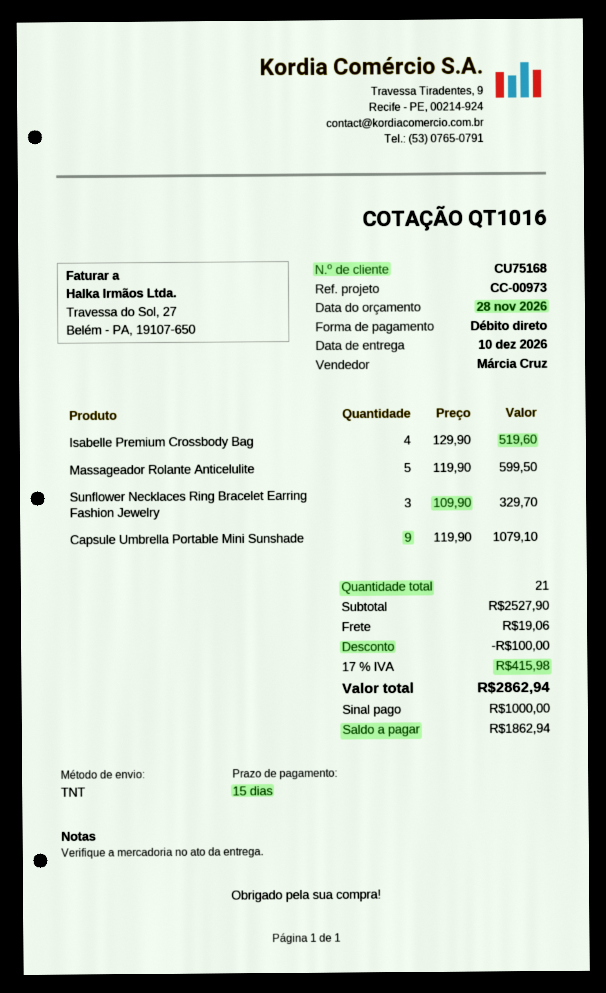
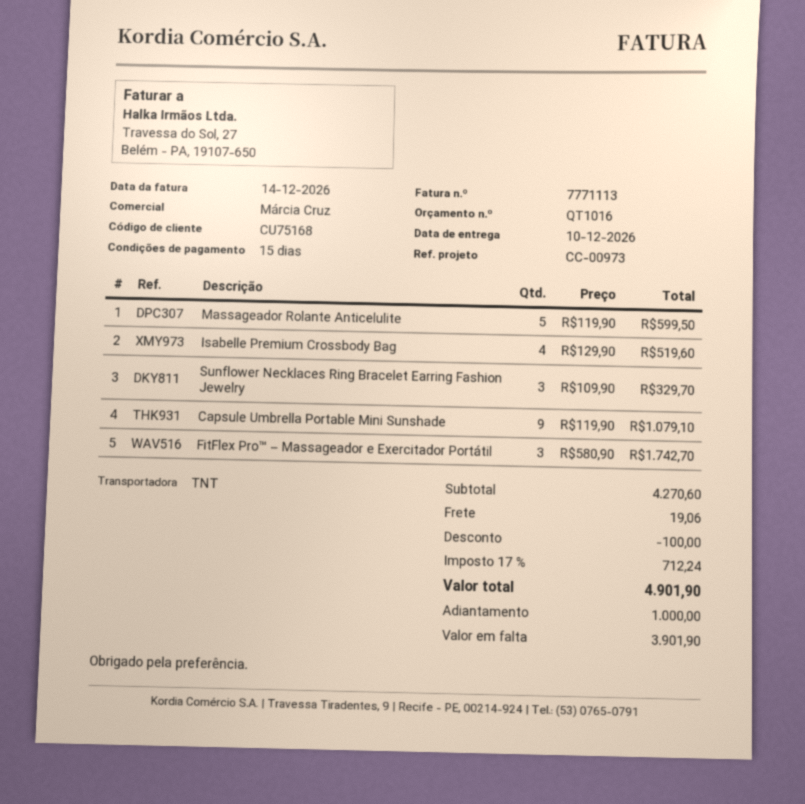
FitFlex Pro™ – Massageador e Exercitador Portátil: none -> 3 x 580.90 = 1742.70
subtotal: 2527.90 -> 4270.60
tax: 17% = 415.98 -> 17% = 712.24
total: 2862.94 -> 4901.90
balance: 1862.94 -> 3901.90

